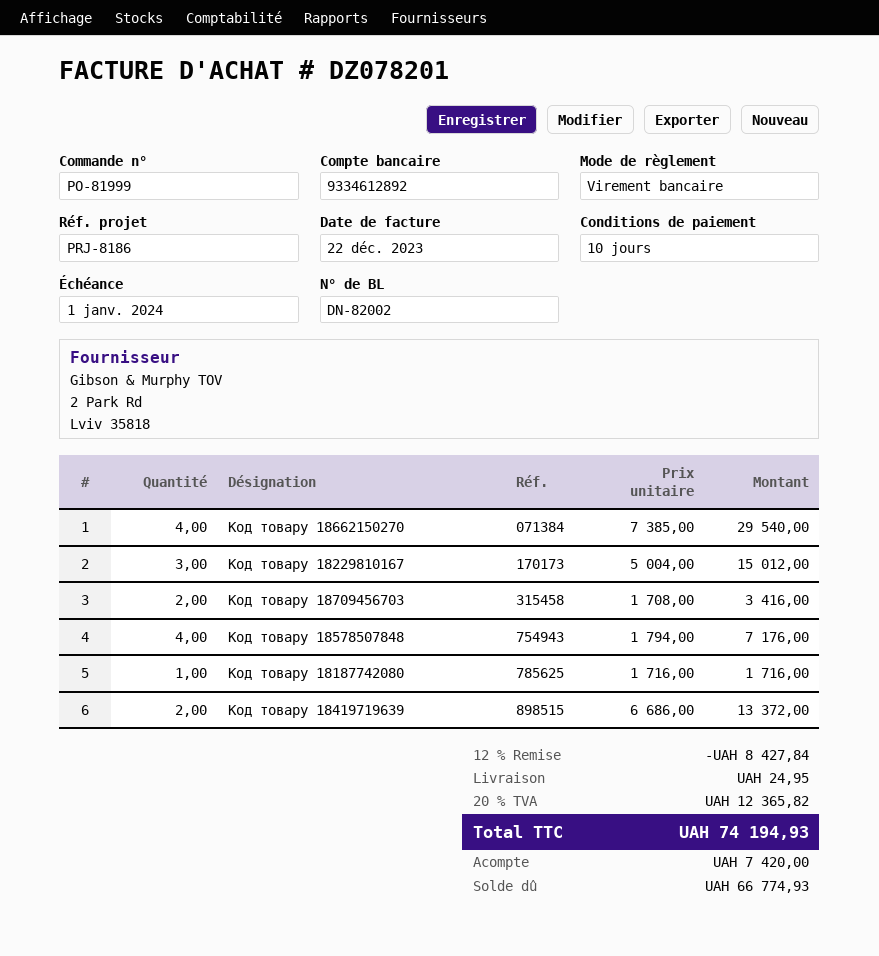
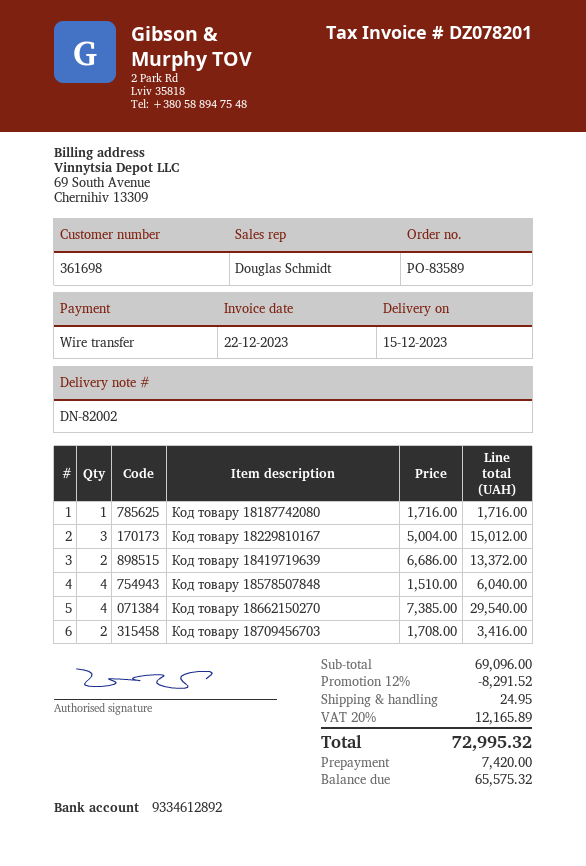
order number: PO-81999 -> PO-83589
Код товару 18578507848: 4 x 1794.00 = 7176.00 -> 4 x 1510.00 = 6040.00
discount: 12% = 8427.84 -> 12% = 8291.52
tax: 20% = 12365.82 -> 20% = 12165.89
total: 74194.93 -> 72995.32
balance: 66774.93 -> 65575.32

